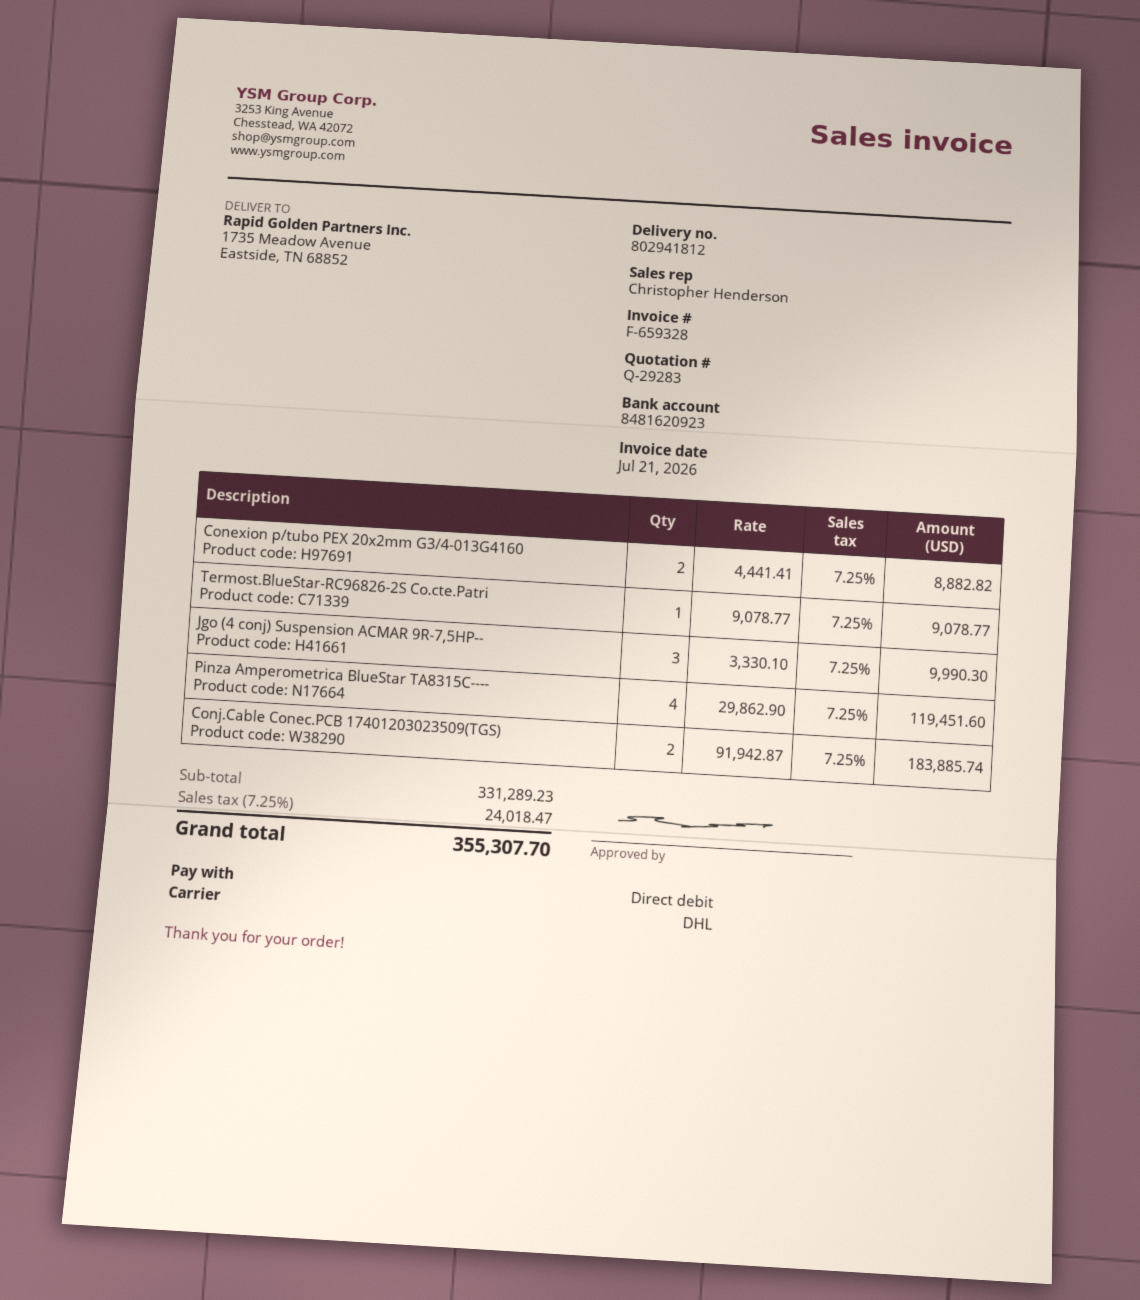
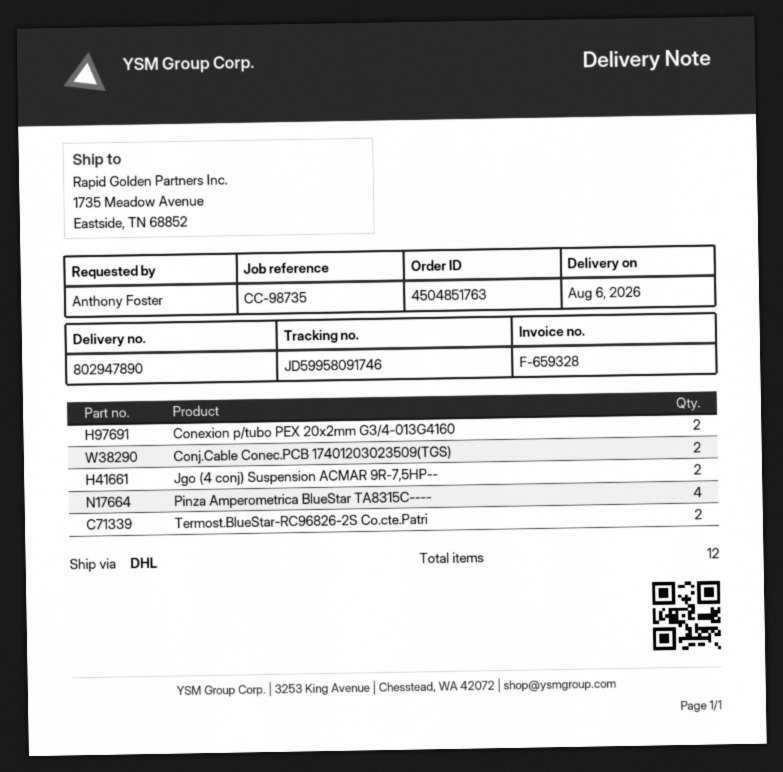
delivery note number: 802941812 -> 802947890
Termost.BlueStar-RC96826-2S Co.cte.Patri: 1 -> 2
Jgo (4 conj) Suspension ACMAR 9R-7,5HP--: 3 -> 2

